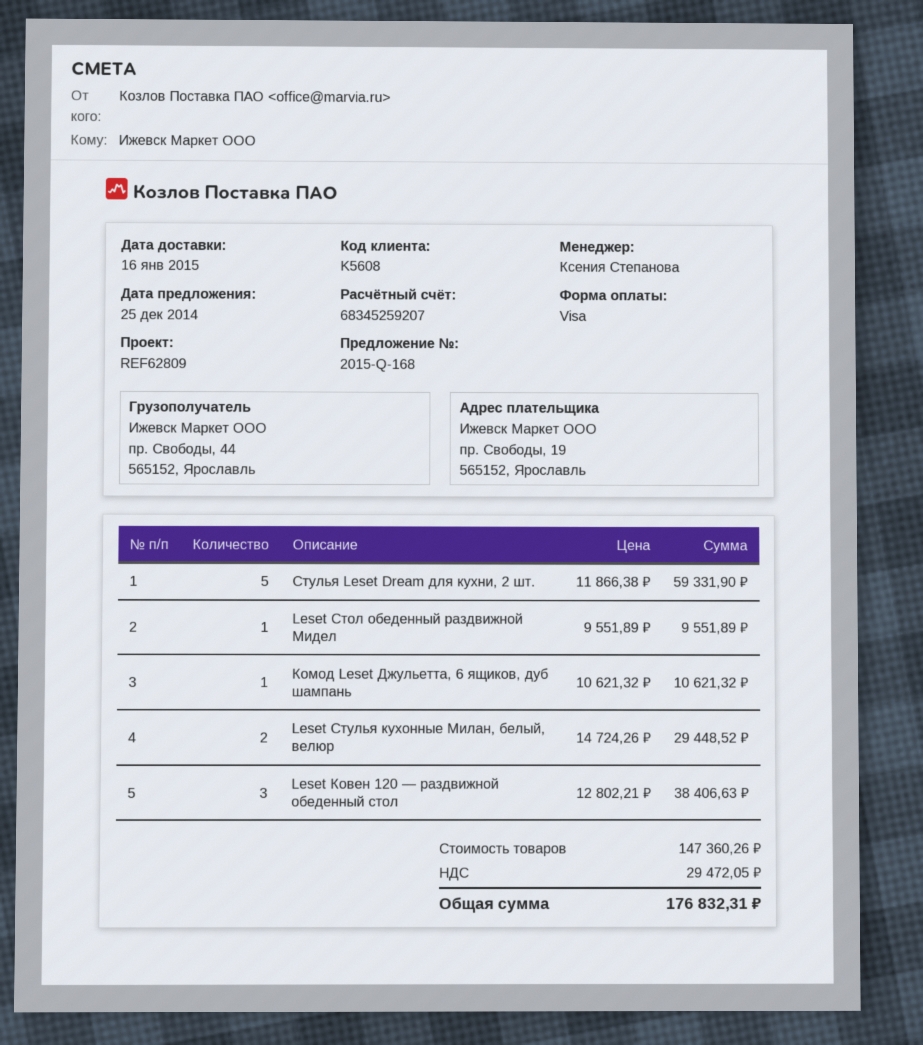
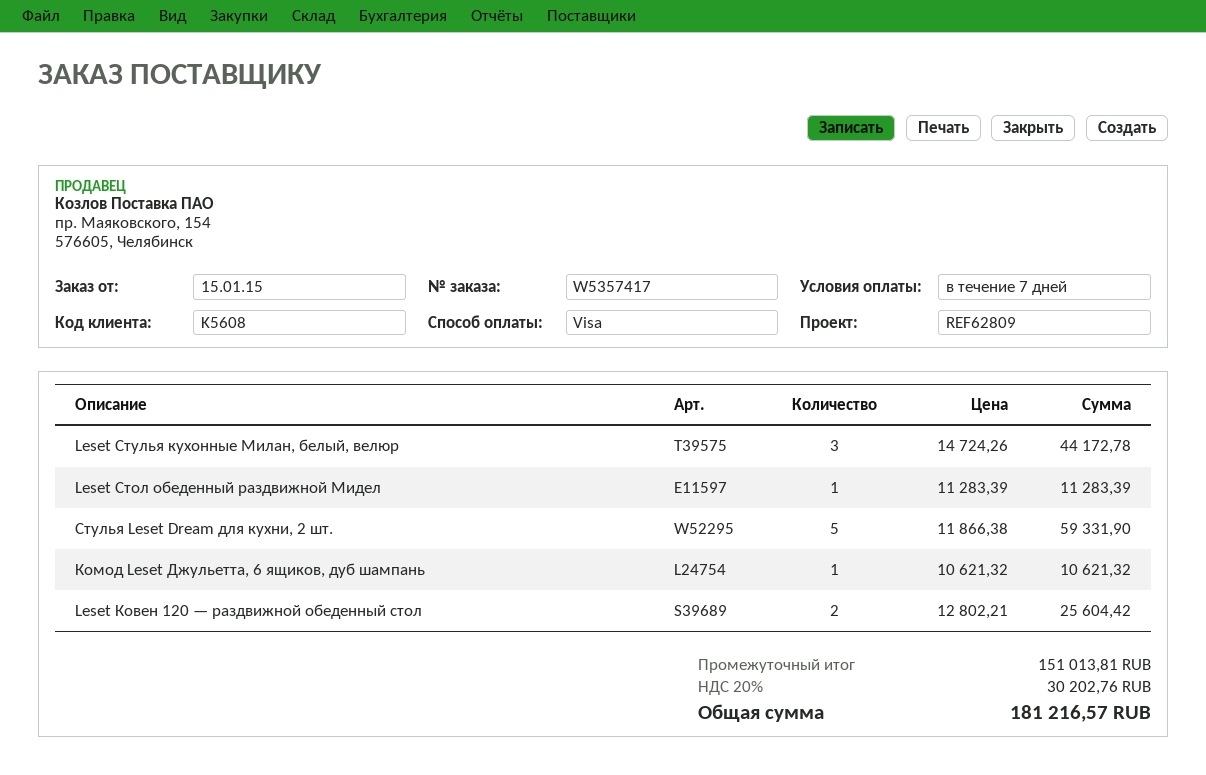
Leset Стол обеденный раздвижной Мидел: 1 x 9551.89 = 9551.89 -> 1 x 11283.39 = 11283.39
Leset Стулья кухонные Милан, белый, велюр: 2 x 14724.26 = 29448.52 -> 3 x 14724.26 = 44172.78
Leset Ковен 120 — раздвижной обеденный стол: 3 x 12802.21 = 38406.63 -> 2 x 12802.21 = 25604.42
subtotal: 147360.26 -> 151013.81
tax: 29472.05 -> 30202.76
total: 176832.31 -> 181216.57

